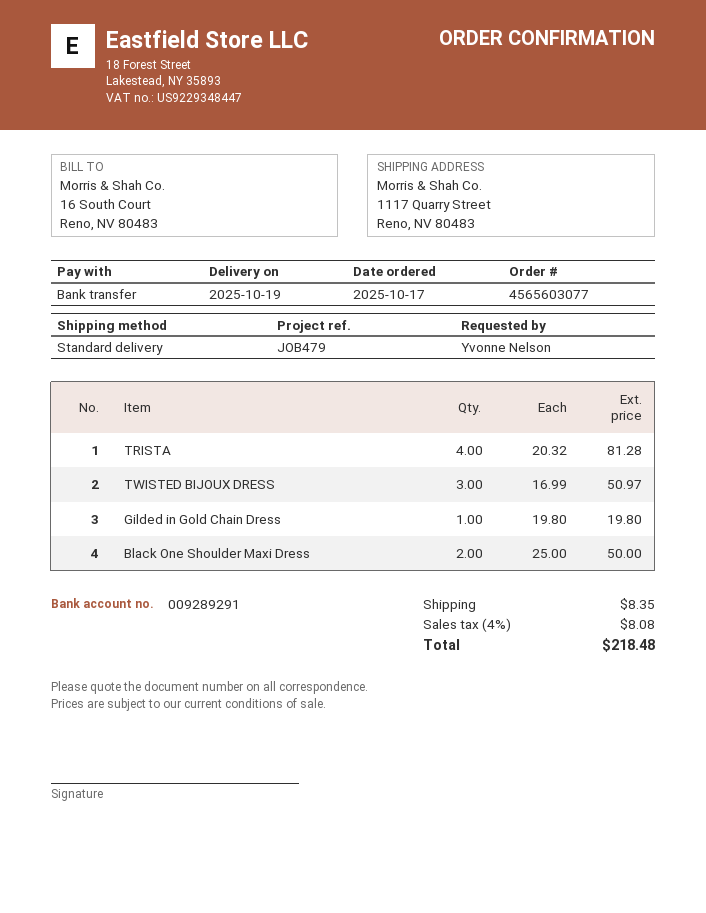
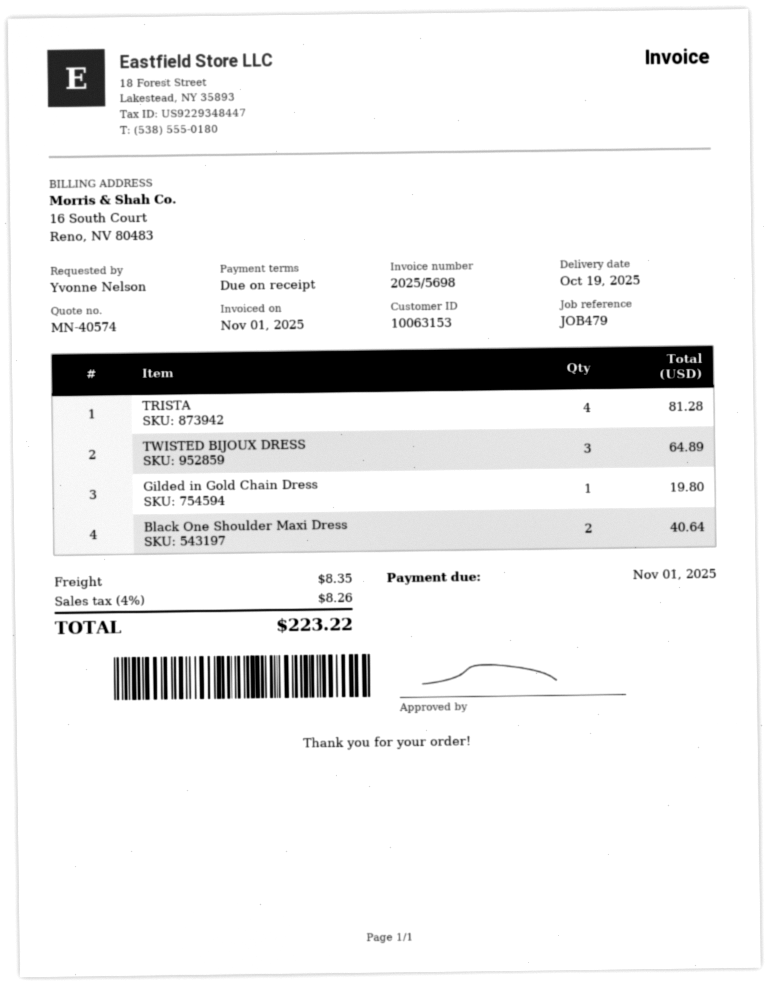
TWISTED BIJOUX DRESS: 3 for 50.97 -> 3 for 64.89
Black One Shoulder Maxi Dress: 2 for 50.00 -> 2 for 40.64
tax: 4% = 8.08 -> 4% = 8.26
total: 218.48 -> 223.22

